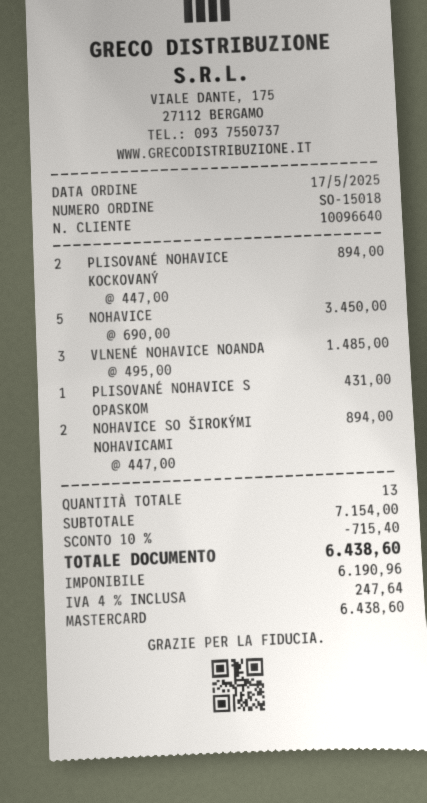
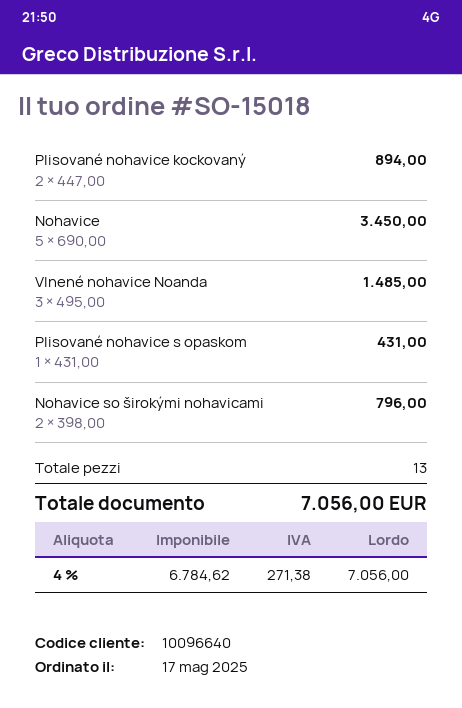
NOHAVICE SO ŠIROKÝMI NOHAVICAMI: 2 x 447.00 = 894.00 -> 2 x 398.00 = 796.00
discount: 10% = 715.40 -> none
net: 6190.96 -> 6784.62
tax: 4% = 247.64 -> 4% = 271.38
total: 6438.60 -> 7056.00

